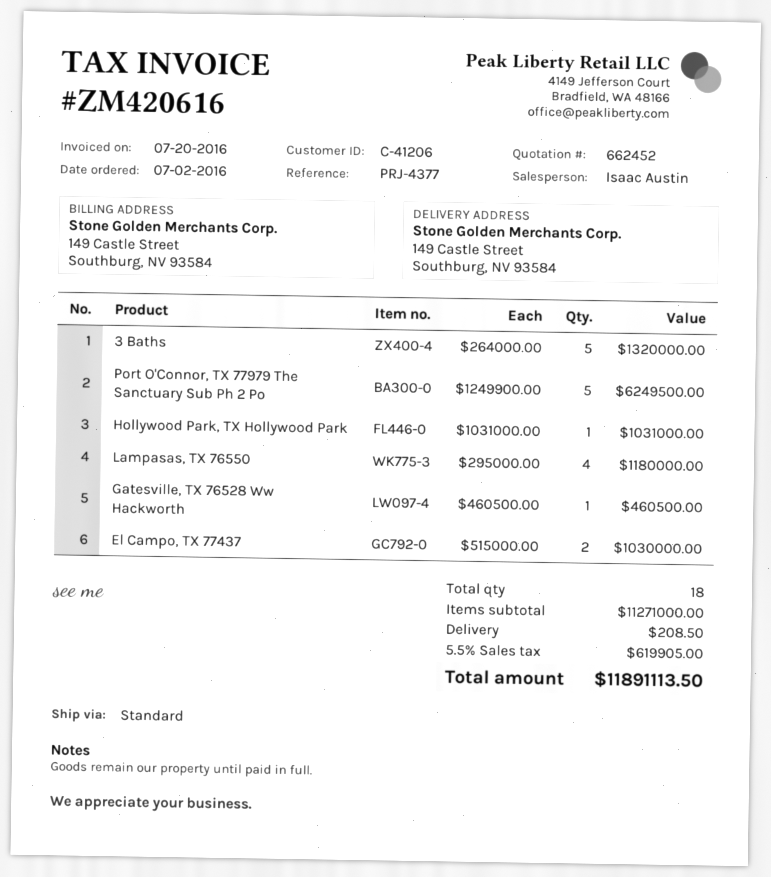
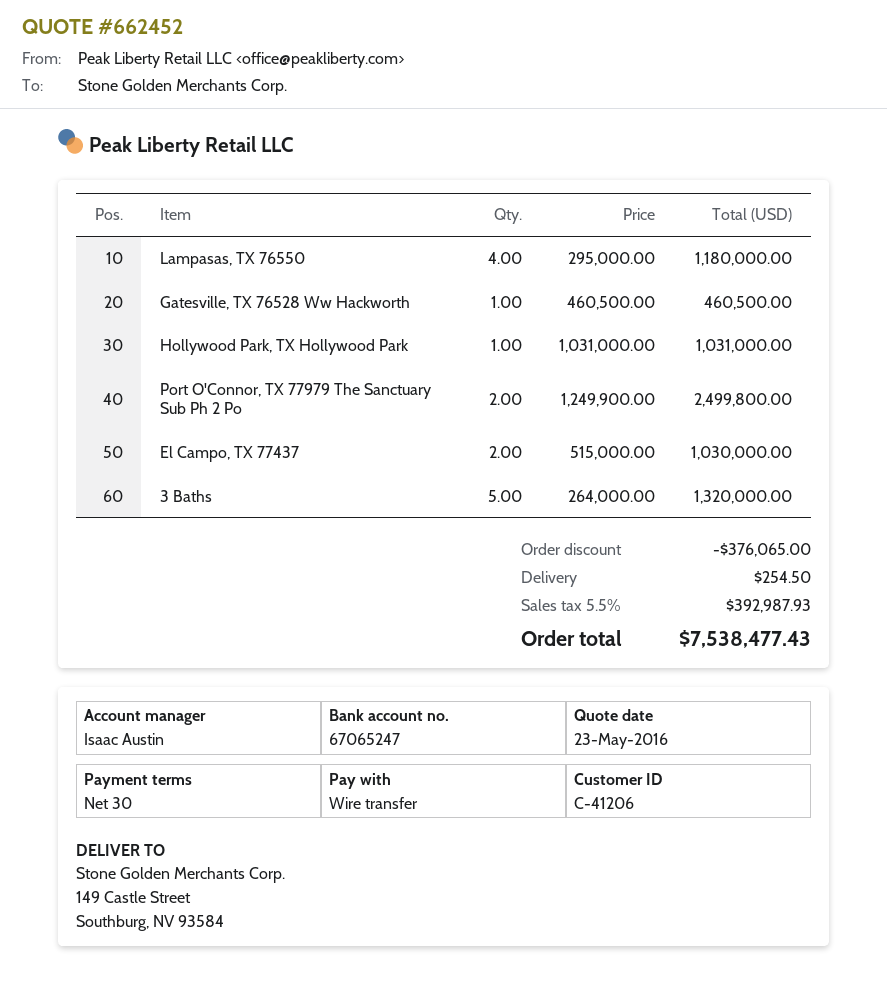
Port O'Connor, TX 77979 The Sanctuary Sub Ph 2 Po: 5 x 1249900.00 = 6249500.00 -> 2 x 1249900.00 = 2499800.00
discount: none -> 376065.00
shipping: 208.50 -> 254.50
tax: 5.5% = 619905.00 -> 5.5% = 392987.93
total: 11891113.50 -> 7538477.43

